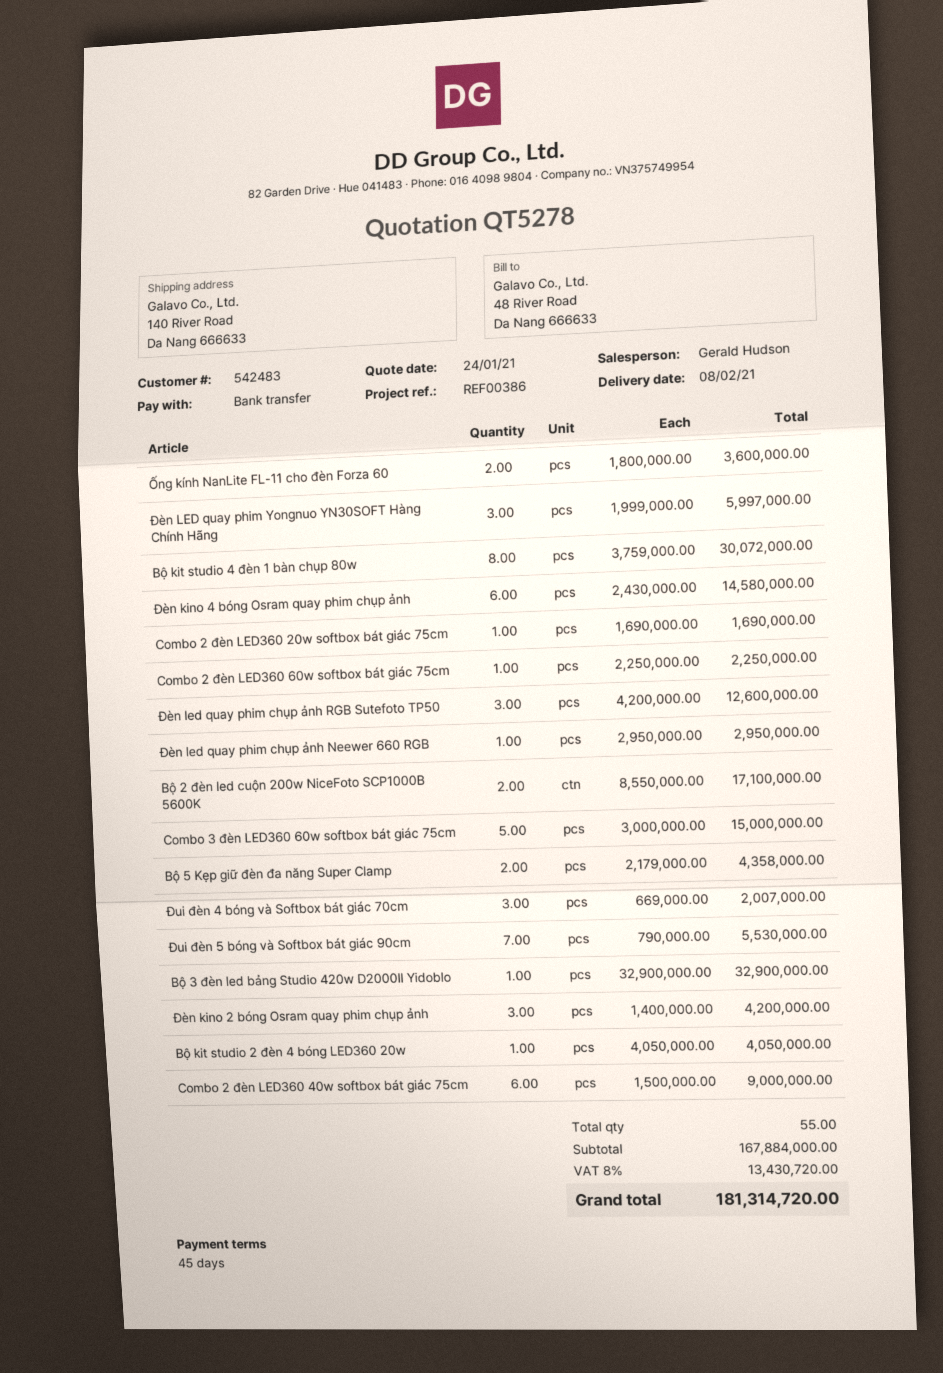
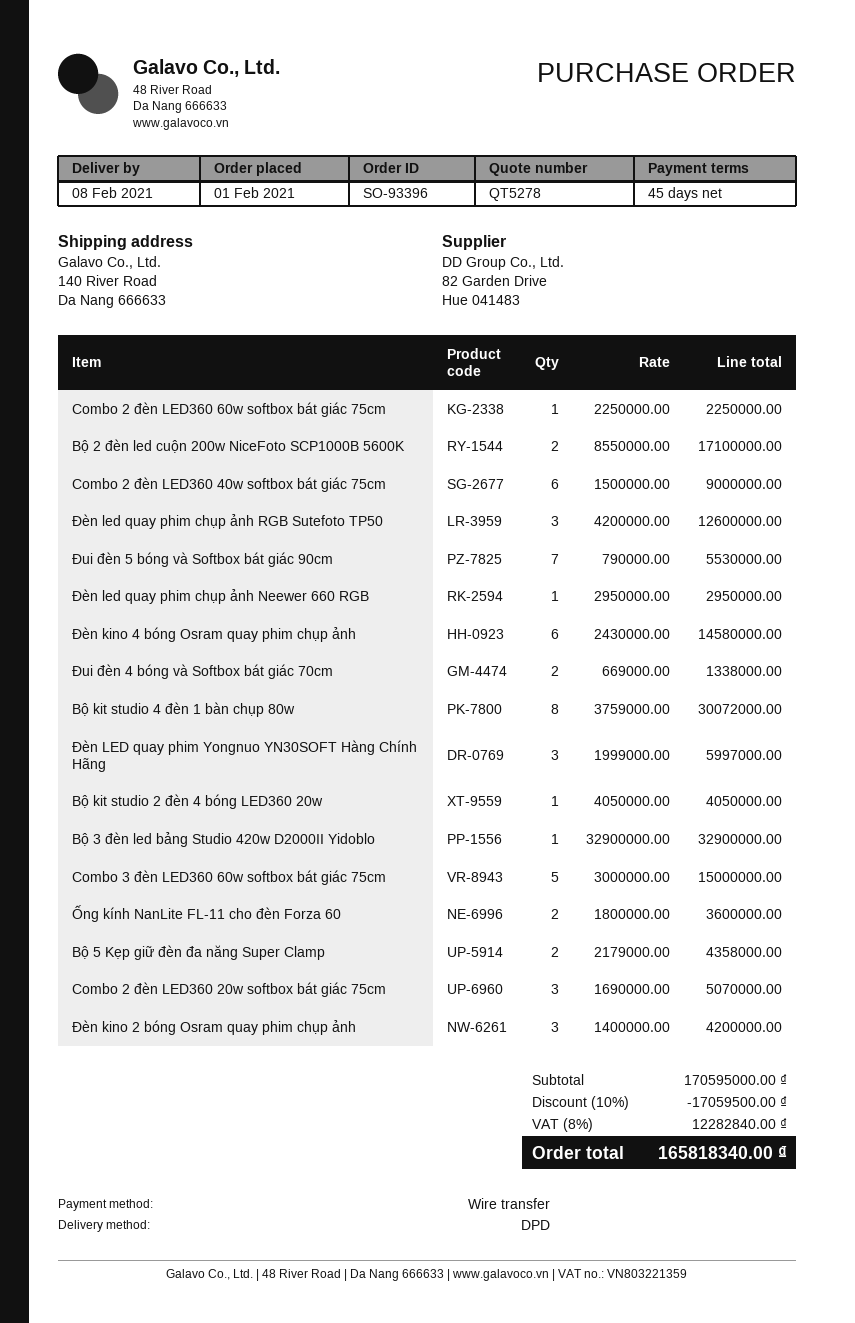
Combo 2 đèn LED360 20w softbox bát giác 75cm: 1 x 1690000.00 = 1690000.00 -> 3 x 1690000.00 = 5070000.00
Đui đèn 4 bóng và Softbox bát giác 70cm: 3 x 669000.00 = 2007000.00 -> 2 x 669000.00 = 1338000.00
subtotal: 167884000.00 -> 170595000.00
discount: none -> 10% = 17059500.00
tax: 8% = 13430720.00 -> 8% = 12282840.00
total: 181314720.00 -> 165818340.00

